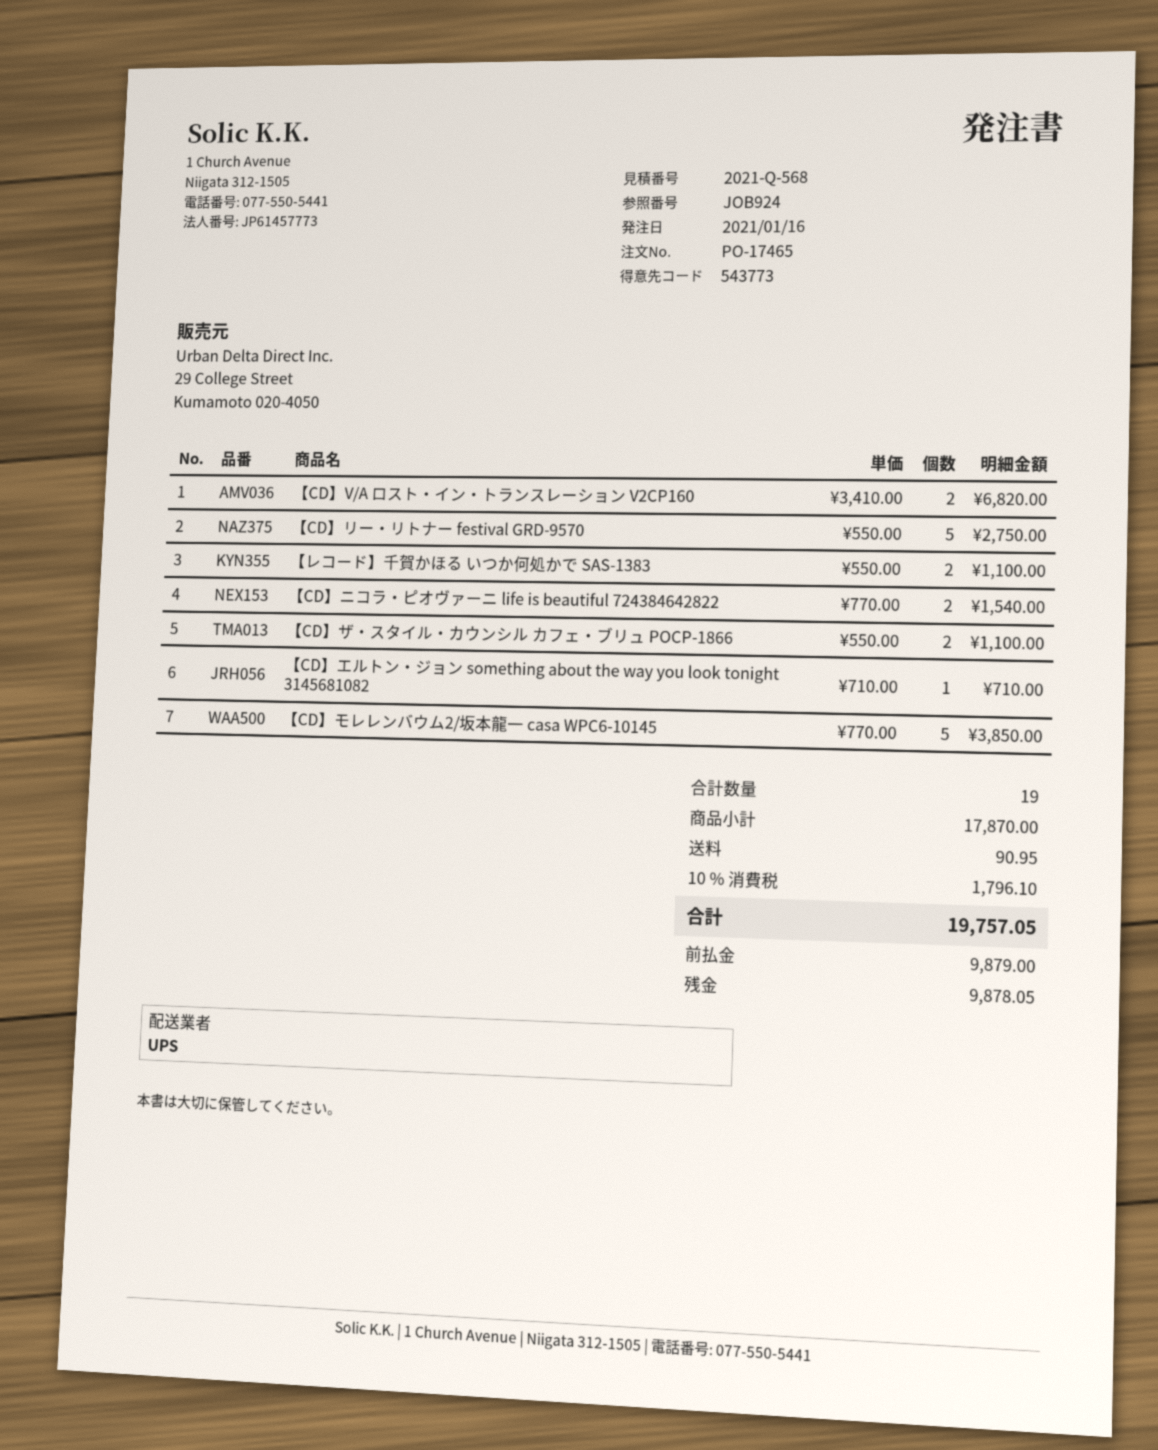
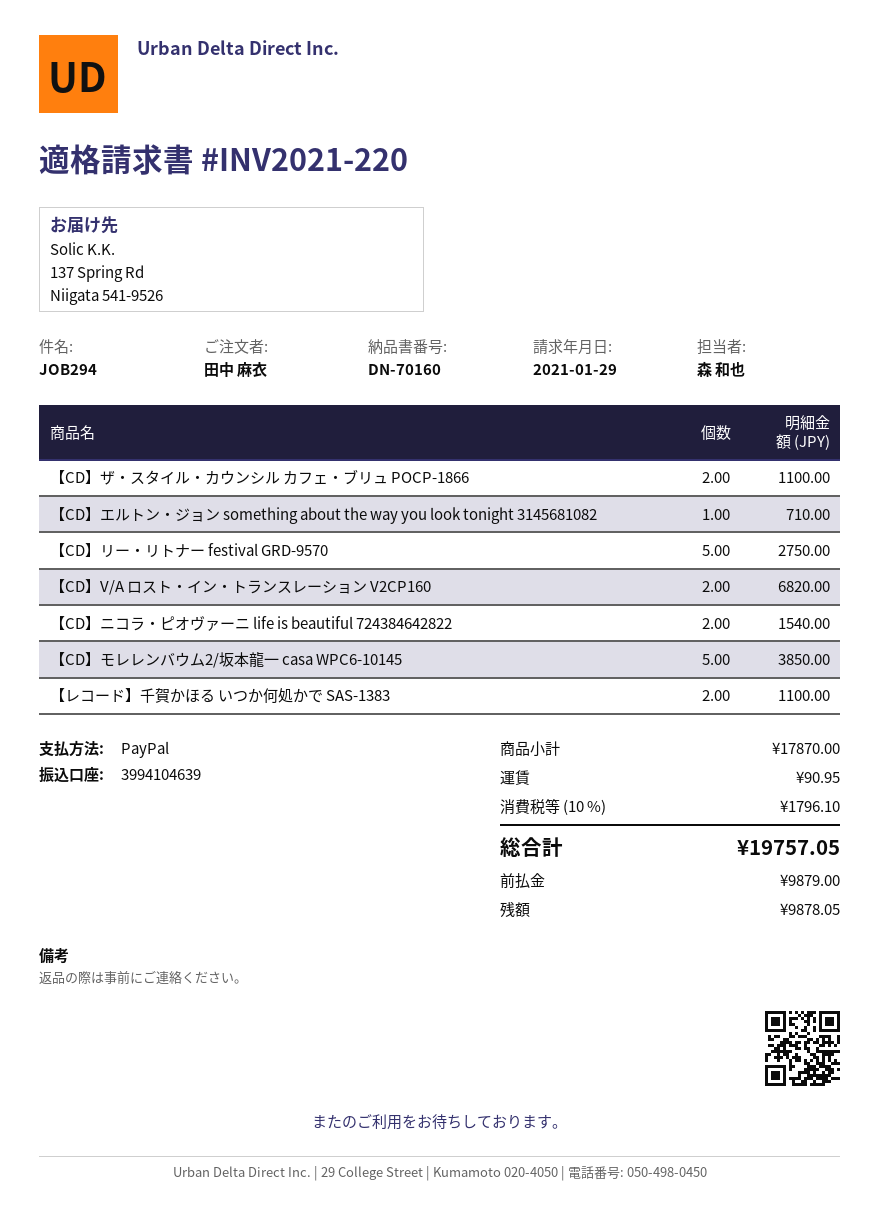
reference: JOB924 -> JOB294

